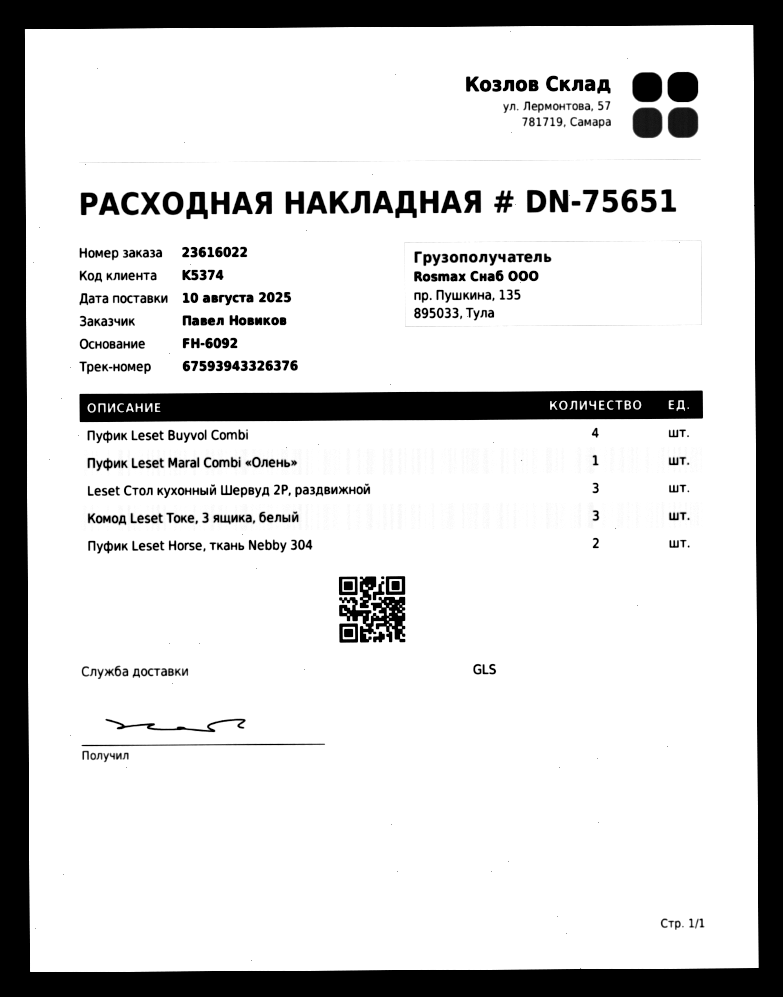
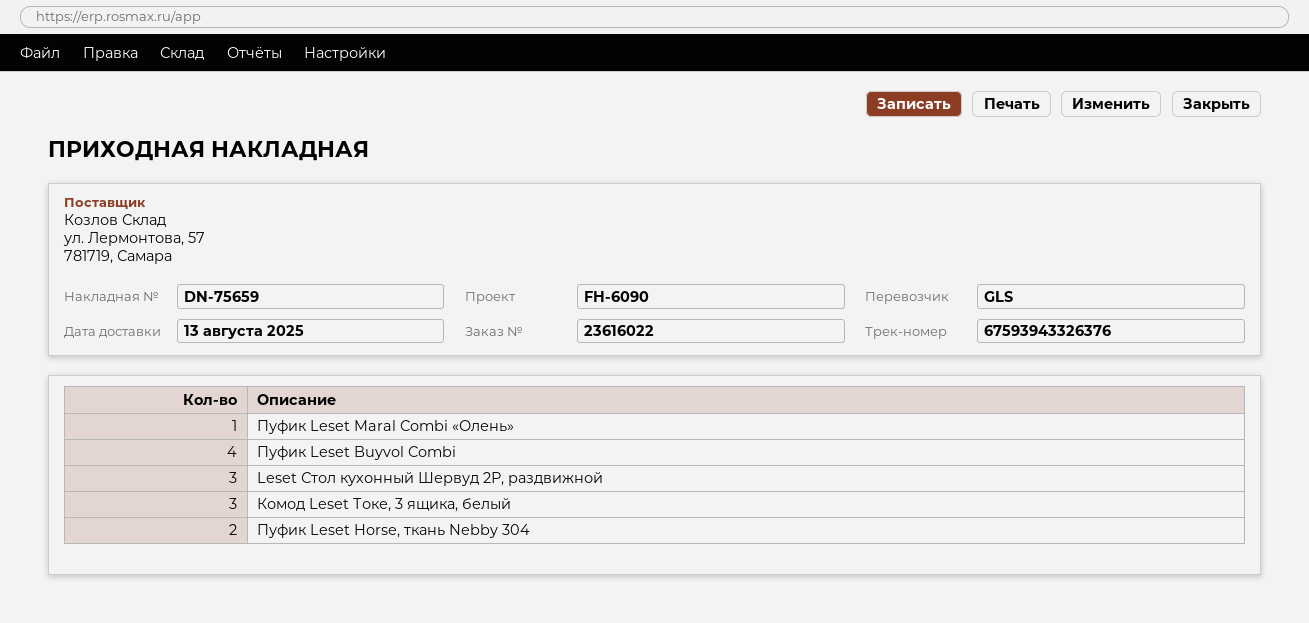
delivery note number: DN-75651 -> DN-75659
delivery date: 2025-08-10 -> 2025-08-13
reference: FH-6092 -> FH-6090

